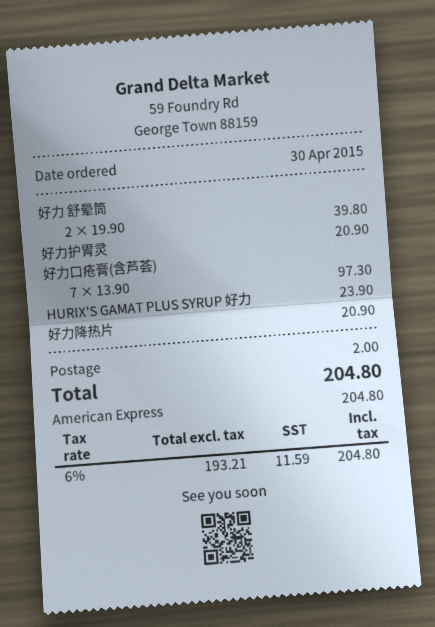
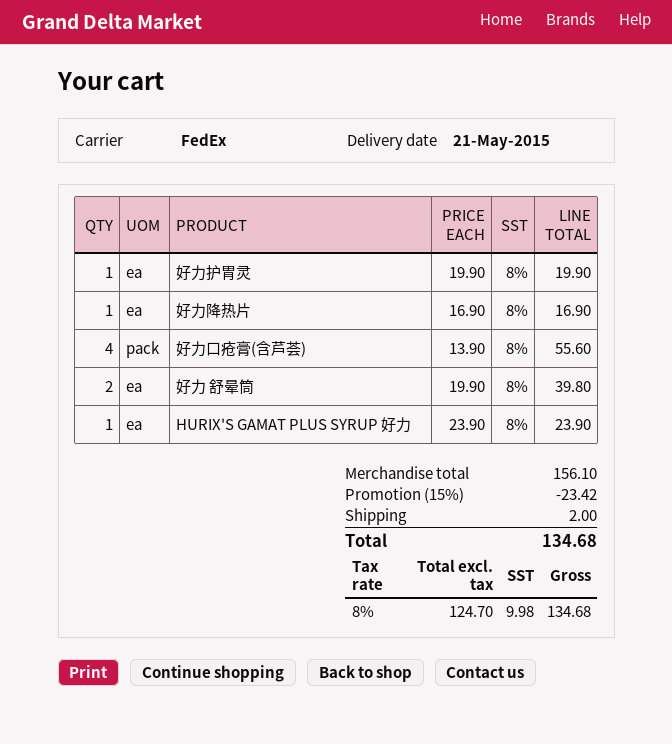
好力护胃灵: 1 x 20.90 = 20.90 -> 1 x 19.90 = 19.90
好力口疮膏(含芦荟): 7 x 13.90 = 97.30 -> 4 x 13.90 = 55.60
好力降热片: 1 x 20.90 = 20.90 -> 1 x 16.90 = 16.90
discount: none -> 15% = 23.42
net: 193.21 -> 124.70
tax: 6% = 11.59 -> 8% = 9.98
total: 204.80 -> 134.68

